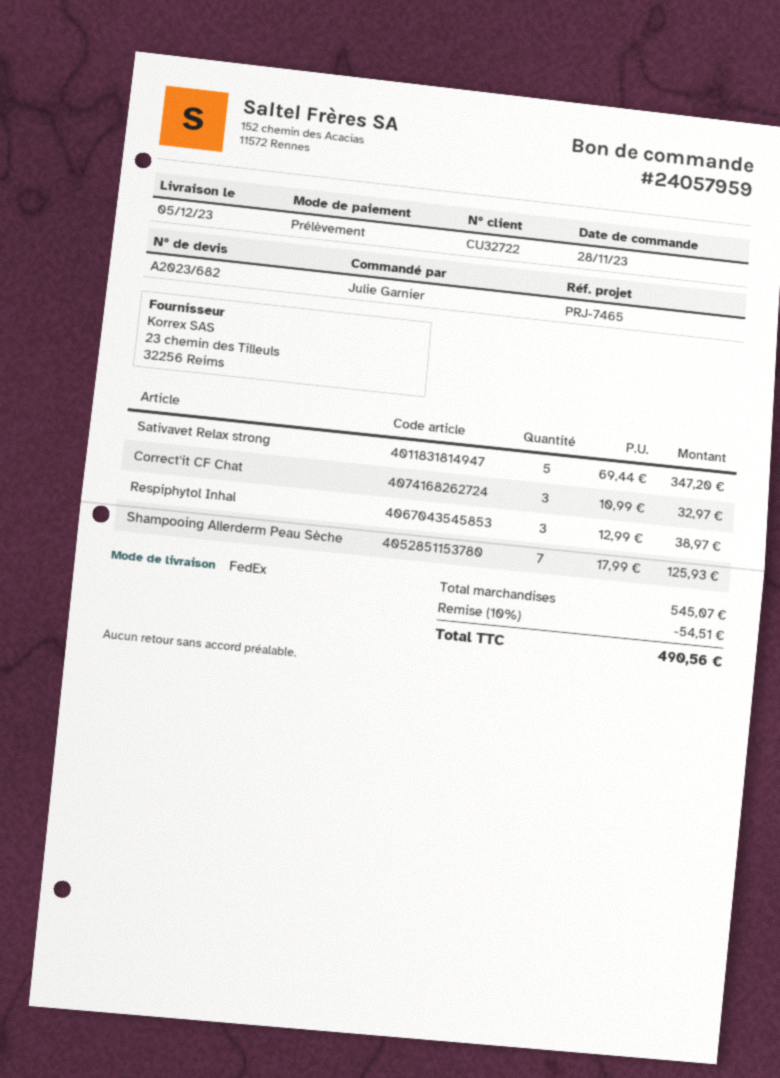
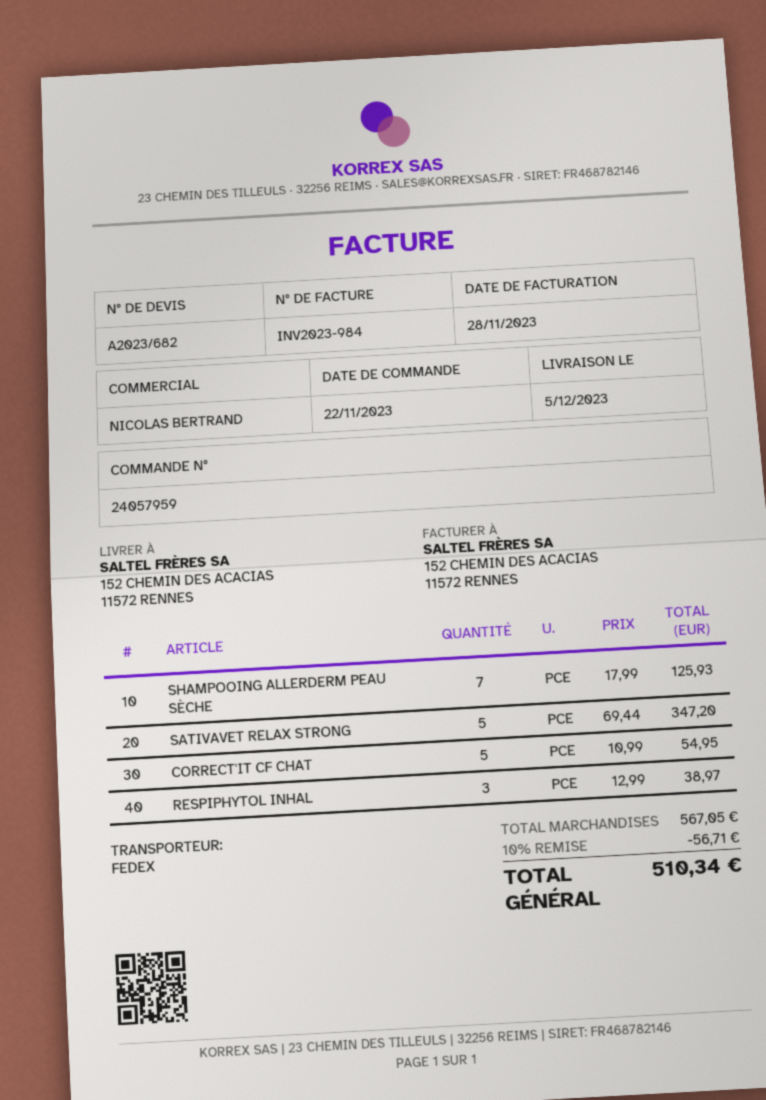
order date: 2023-11-28 -> 2023-11-22
Correct'it CF Chat: 3 x 10.99 = 32.97 -> 5 x 10.99 = 54.95
subtotal: 545.07 -> 567.05
discount: 10% = 54.51 -> 10% = 56.71
total: 490.56 -> 510.34

